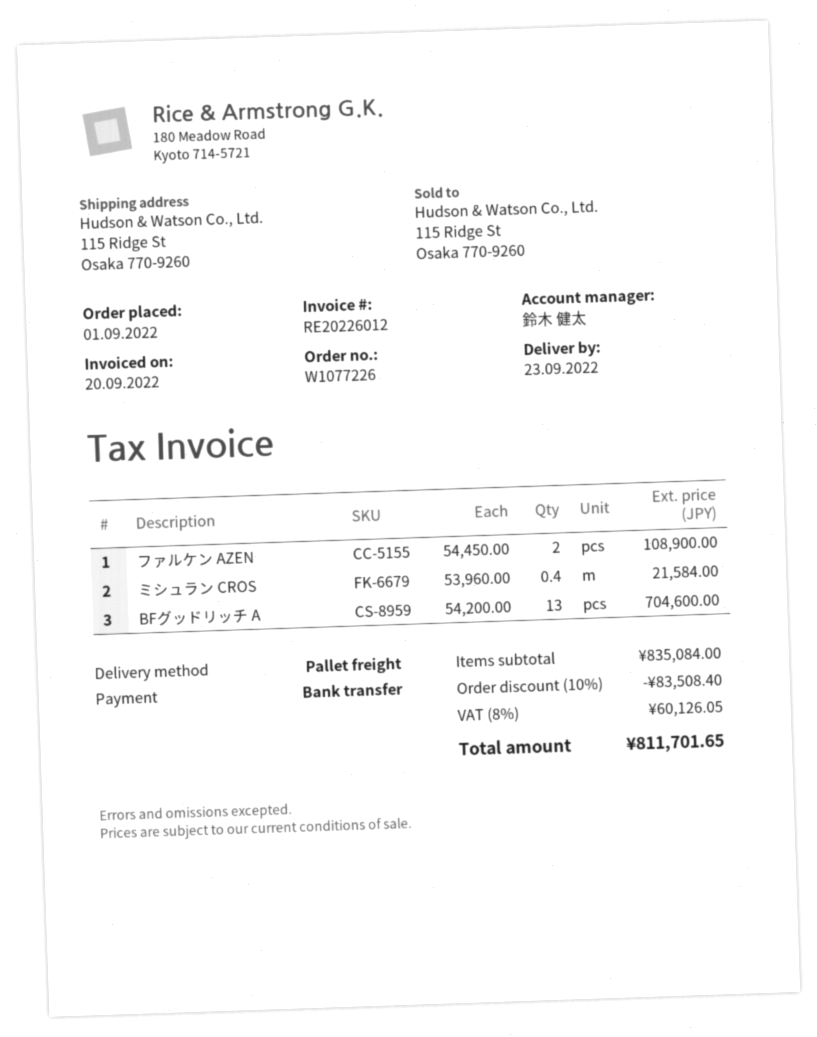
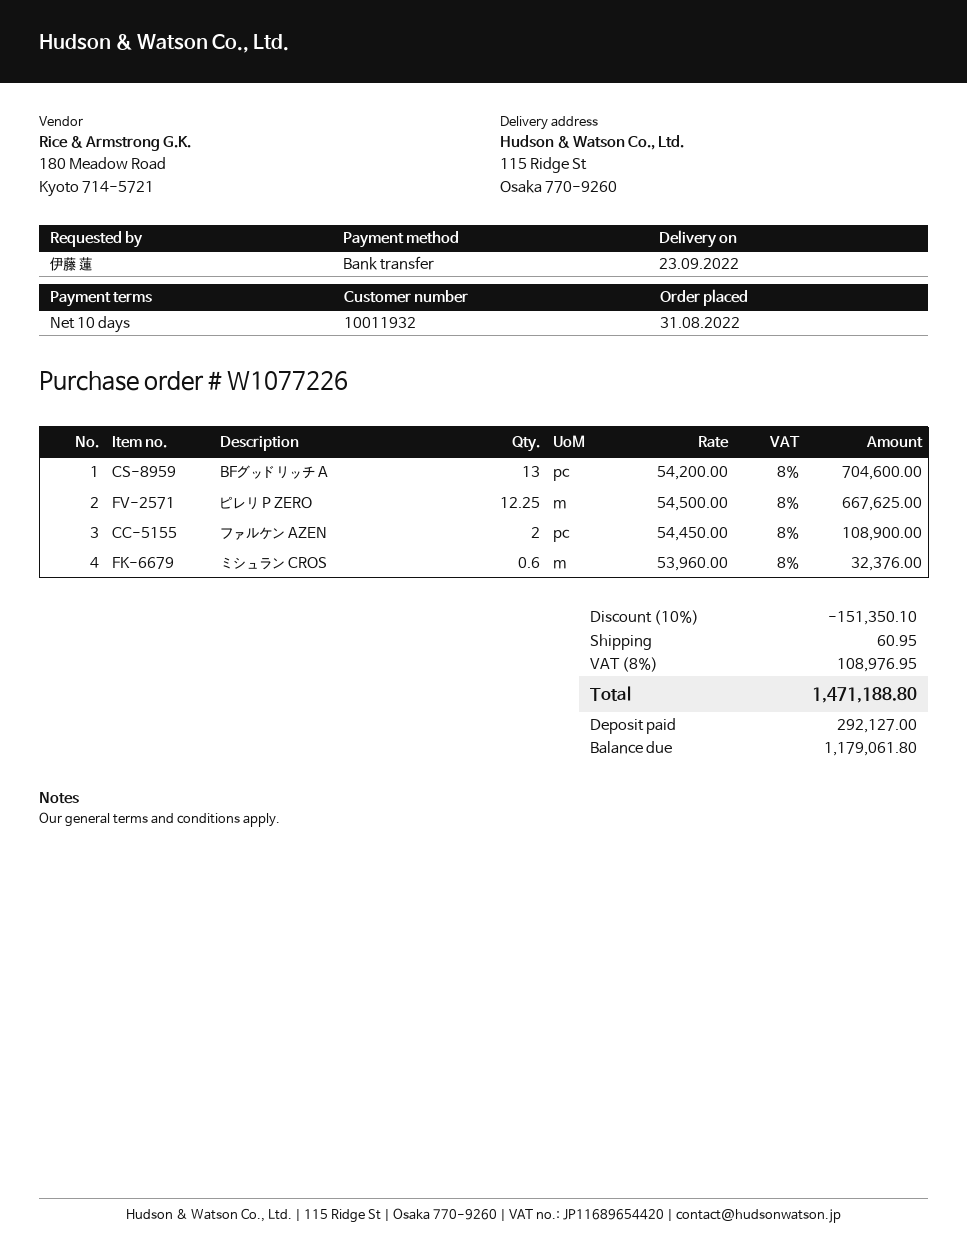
order date: 2022-09-01 -> 2022-08-31
ミシュラン CROS: 0.4 x 53960.00 = 21584.00 -> 0.6 x 53960.00 = 32376.00
ピレリ P ZERO: none -> 12.25 x 54500.00 = 667625.00
discount: 10% = 83508.40 -> 10% = 151350.10
shipping: none -> 60.95
tax: 8% = 60126.05 -> 8% = 108976.95
total: 811701.65 -> 1471188.80

